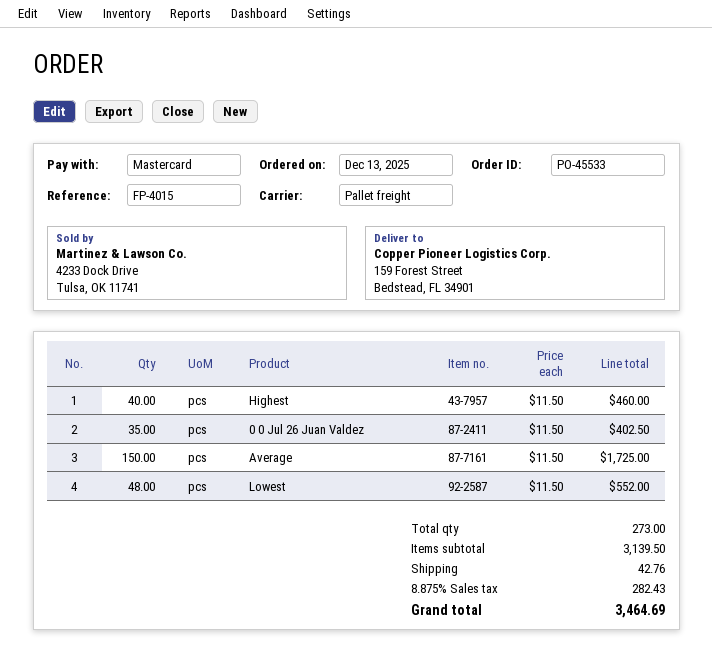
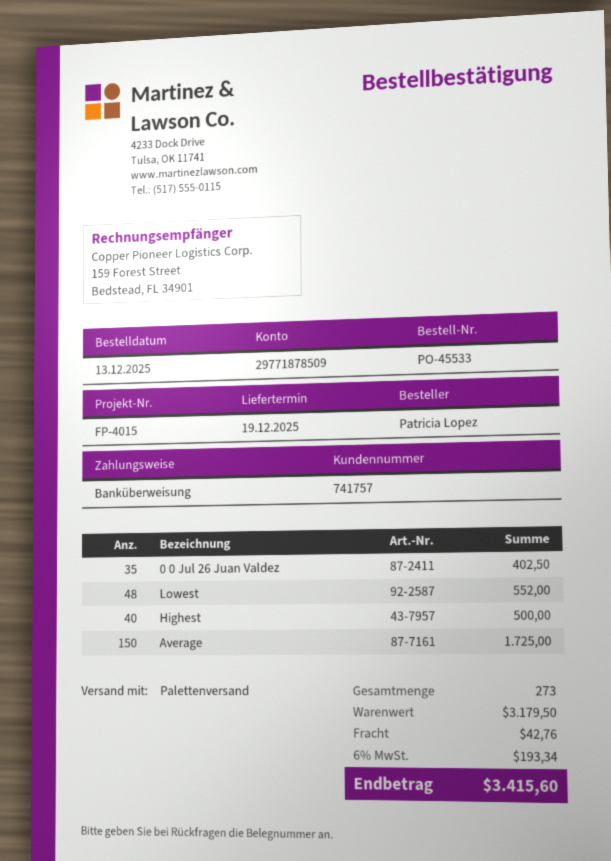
payment method: Mastercard -> bank transfer
Highest: 40 for 460.00 -> 40 for 500.00
subtotal: 3139.50 -> 3179.50
tax: 8.875% = 282.43 -> 6% = 193.34
total: 3464.69 -> 3415.60

